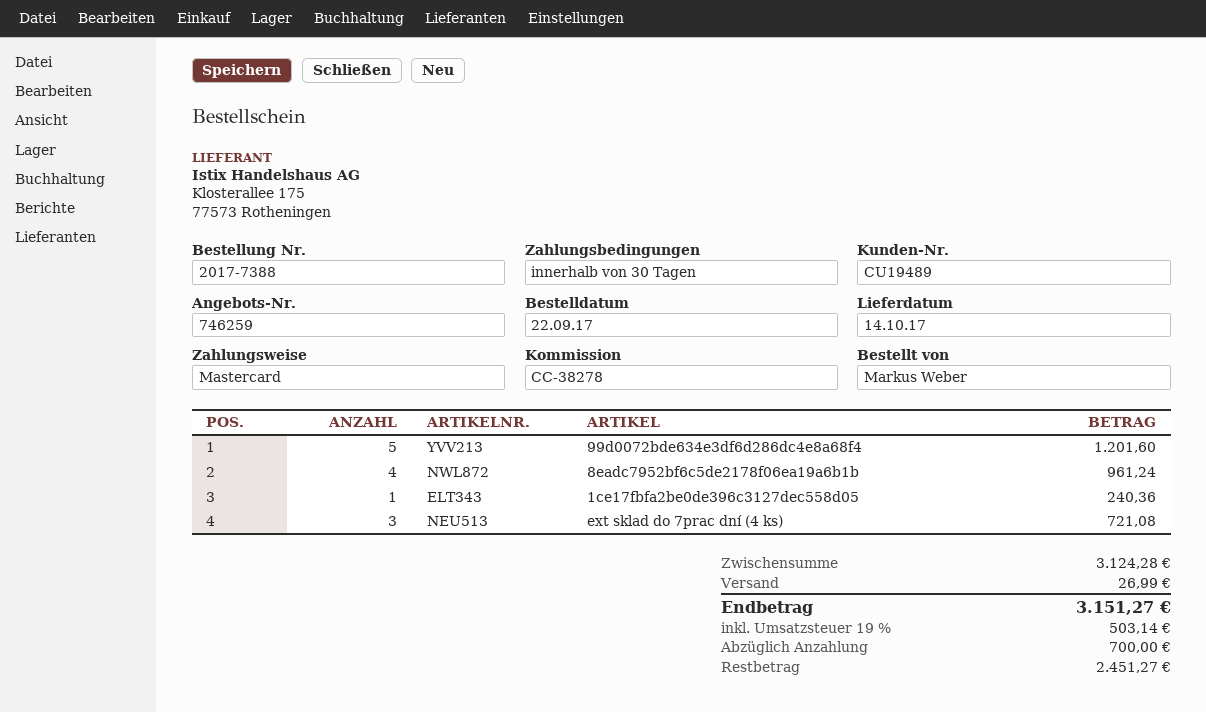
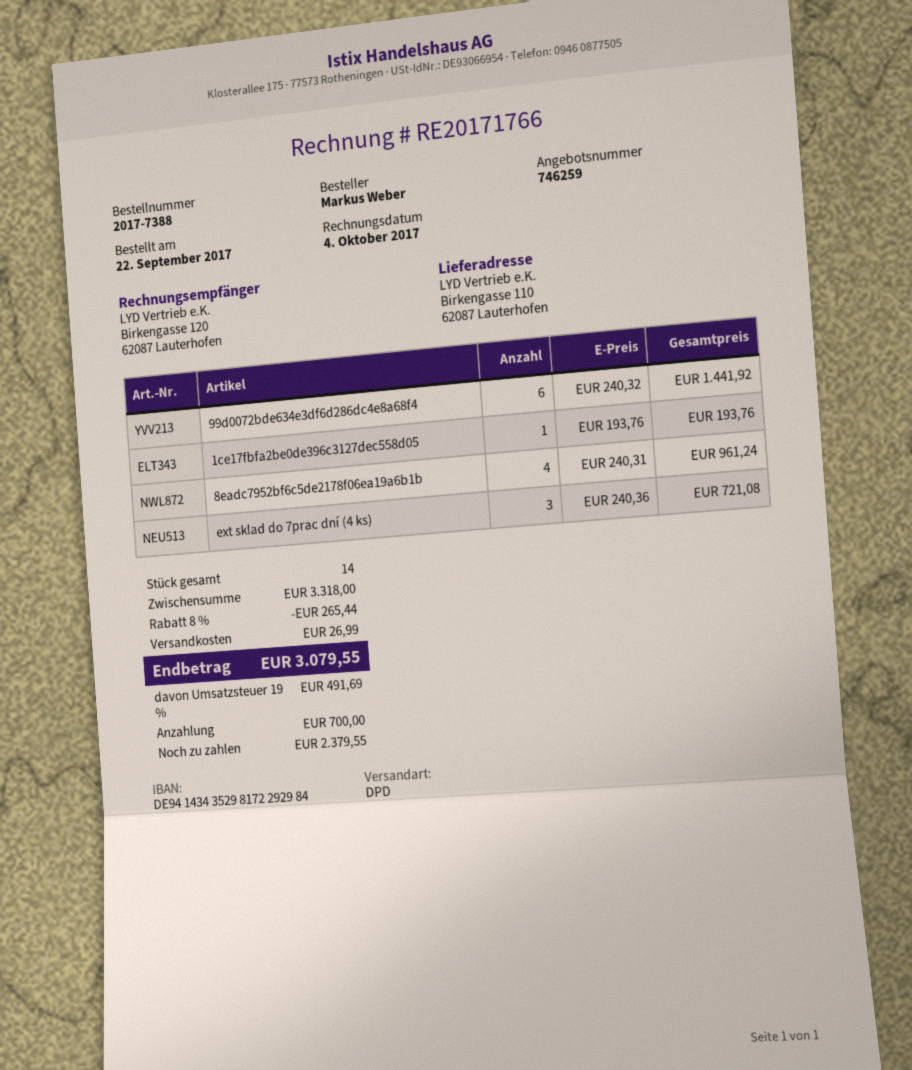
99d0072bde634e3df6d286dc4e8a68f4: 5 for 1201.60 -> 6 for 1441.92
1ce17fbfa2be0de396c3127dec558d05: 1 for 240.36 -> 1 for 193.76
subtotal: 3124.28 -> 3318.00
discount: none -> 8% = 265.44
tax: 19% = 503.14 -> 19% = 491.69
total: 3151.27 -> 3079.55
balance: 2451.27 -> 2379.55

